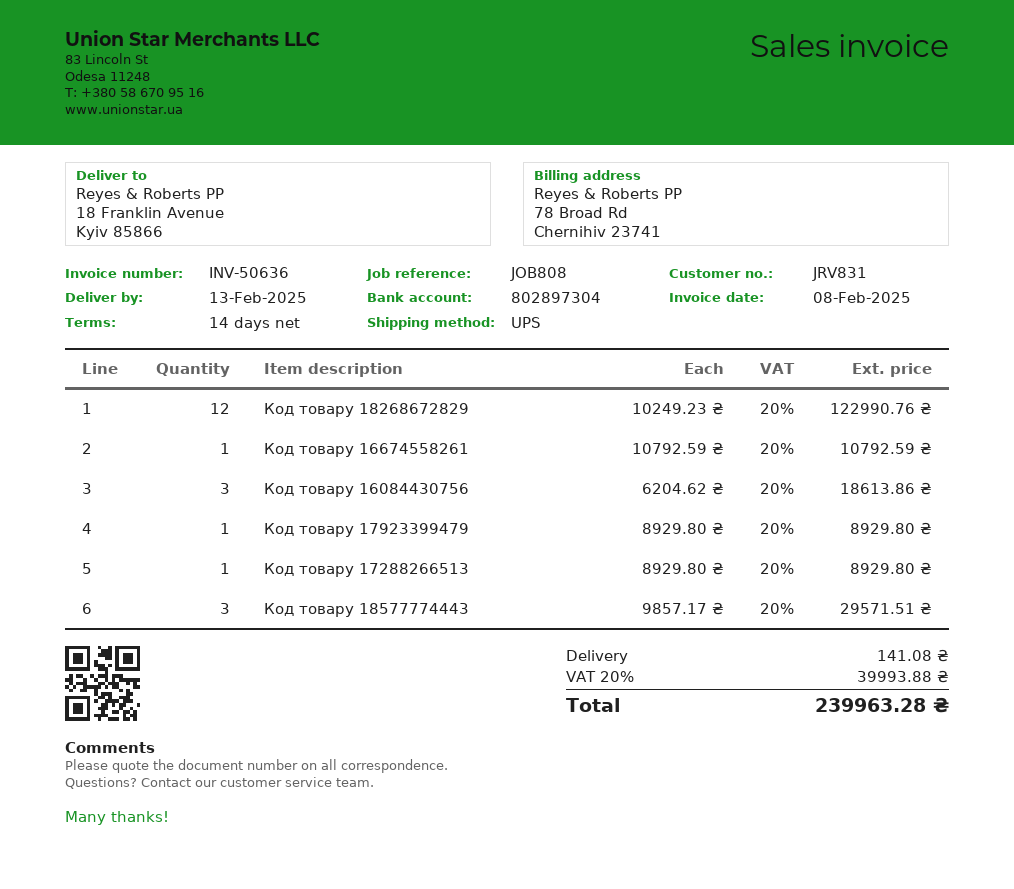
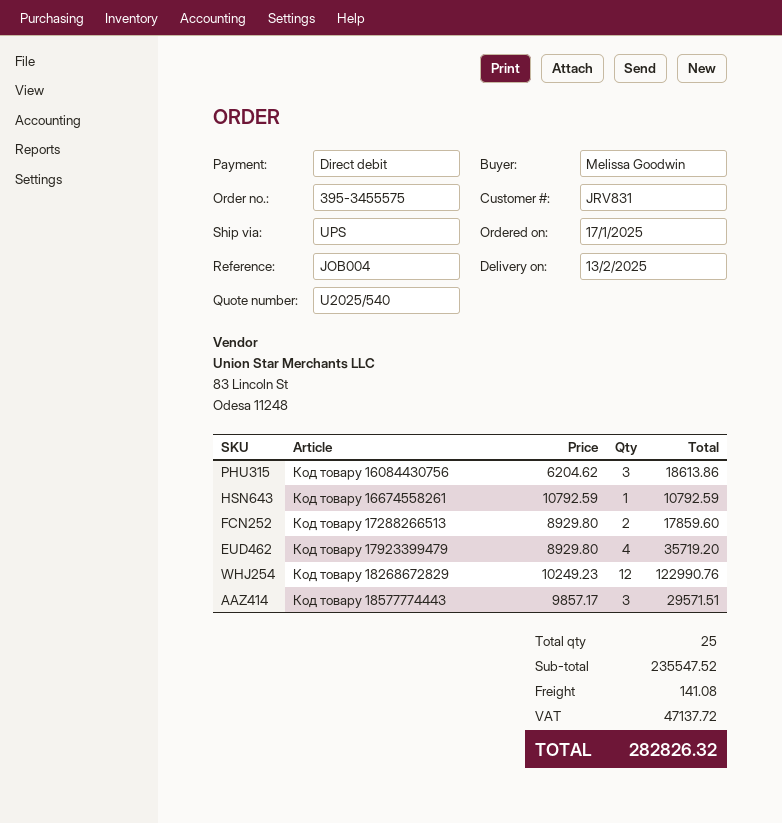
reference: JOB808 -> JOB004
Код товару 17923399479: 1 x 8929.80 = 8929.80 -> 4 x 8929.80 = 35719.20
Код товару 17288266513: 1 x 8929.80 = 8929.80 -> 2 x 8929.80 = 17859.60
tax: 39993.88 -> 47137.72
total: 239963.28 -> 282826.32

